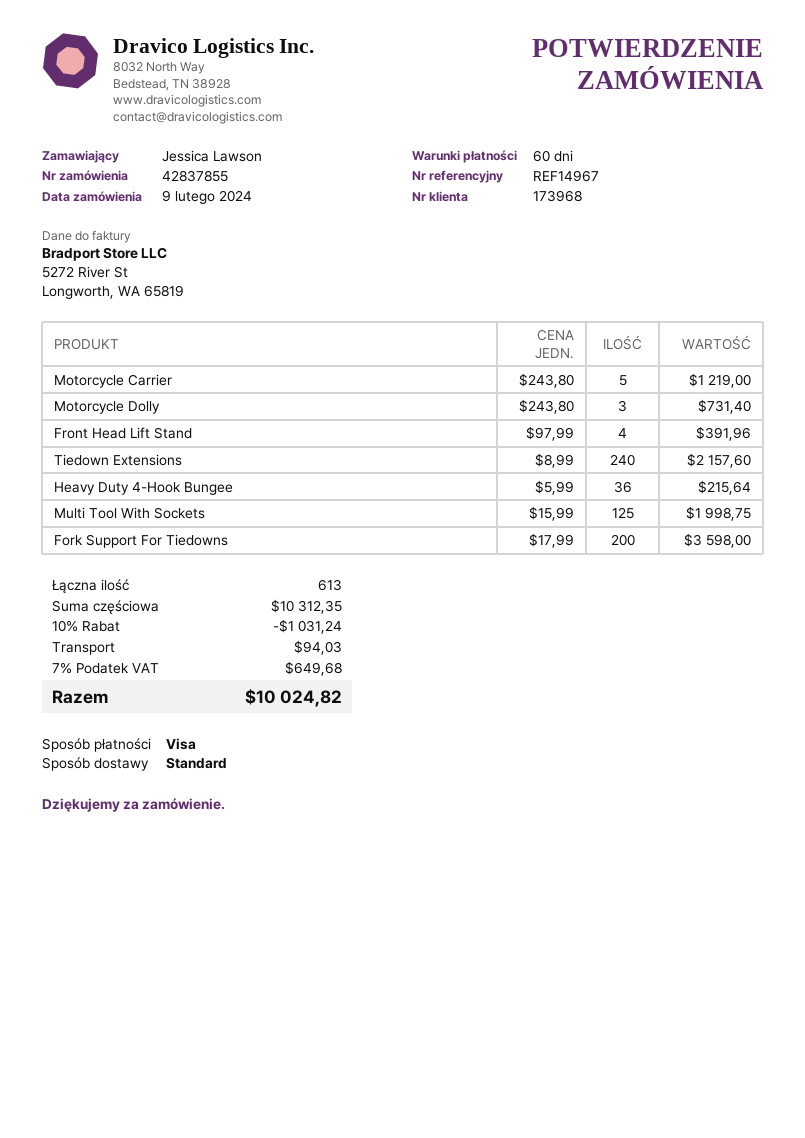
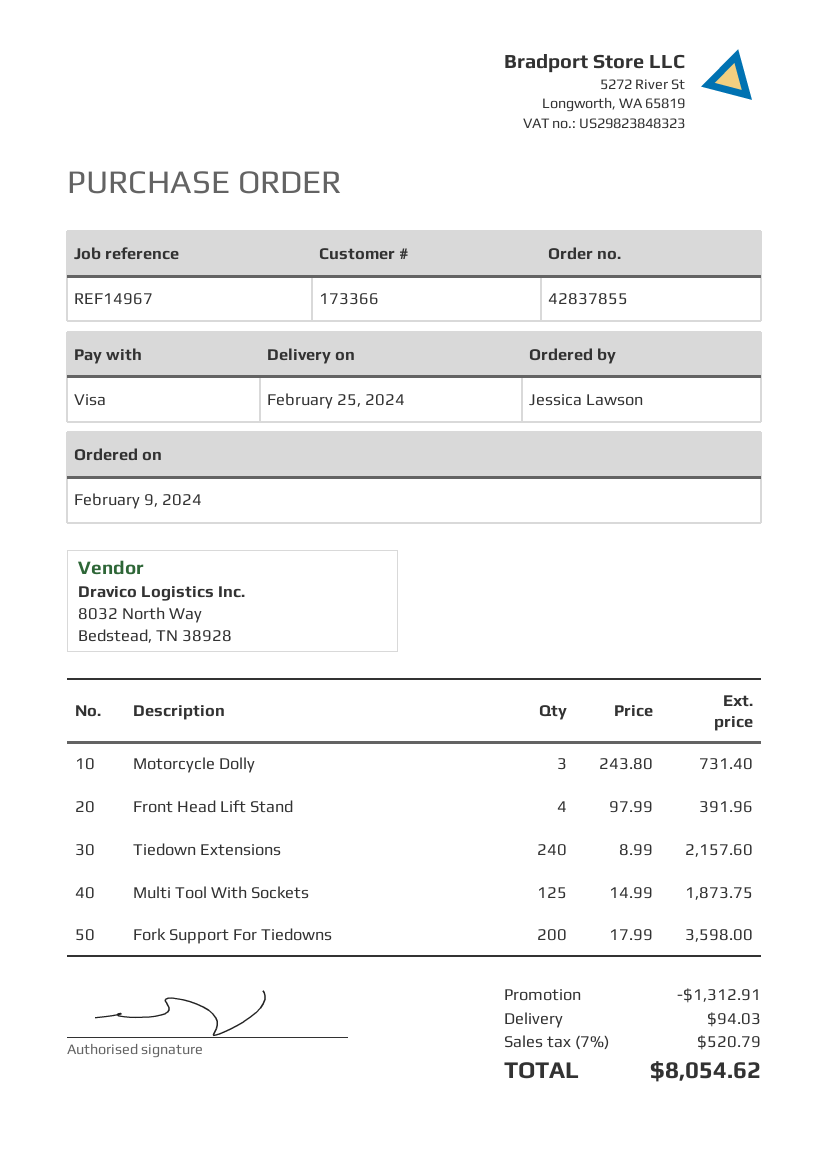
customer number: 173968 -> 173366
Motorcycle Carrier: 5 x 243.80 = 1219.00 -> none
Heavy Duty 4-Hook Bungee: 36 x 5.99 = 215.64 -> none
Multi Tool With Sockets: 125 x 15.99 = 1998.75 -> 125 x 14.99 = 1873.75
discount: 1031.24 -> 1312.91
tax: 7% = 649.68 -> 7% = 520.79
total: 10024.82 -> 8054.62

